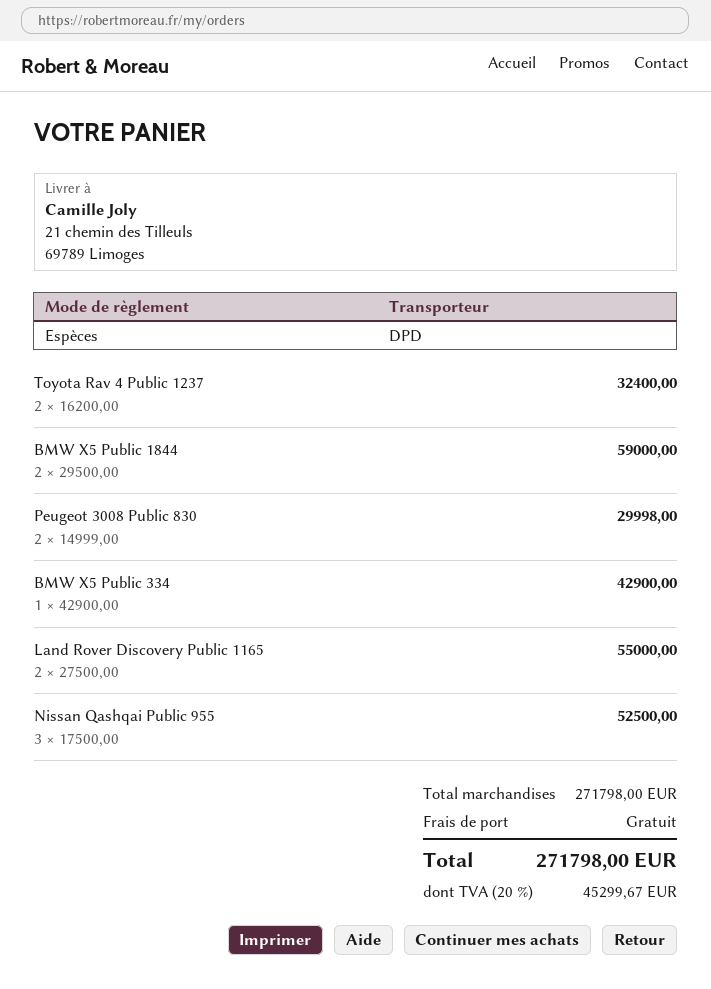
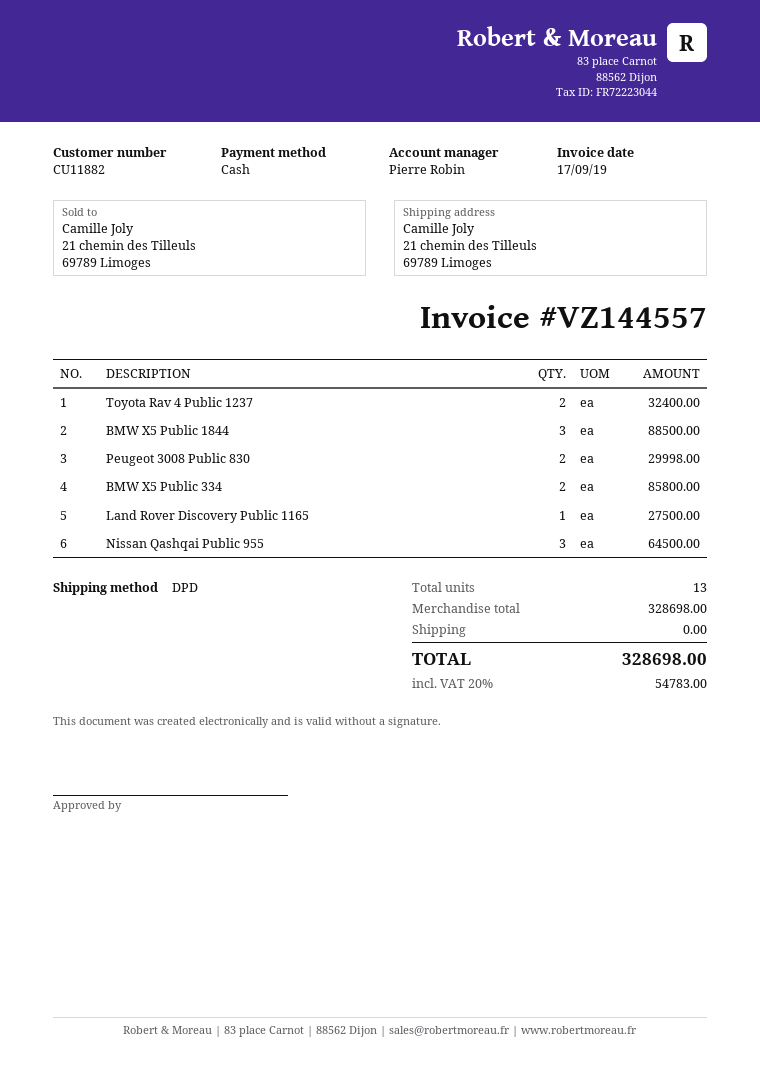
BMW X5 Public 1844: 2 for 59000.00 -> 3 for 88500.00
BMW X5 Public 334: 1 for 42900.00 -> 2 for 85800.00
Land Rover Discovery Public 1165: 2 for 55000.00 -> 1 for 27500.00
Nissan Qashqai Public 955: 3 for 52500.00 -> 3 for 64500.00
subtotal: 271798.00 -> 328698.00
tax: 20% = 45299.67 -> 20% = 54783.00
total: 271798.00 -> 328698.00

